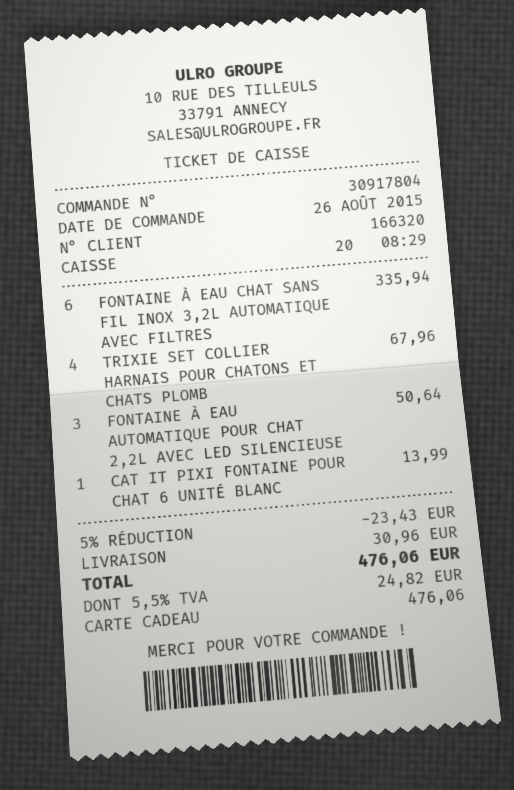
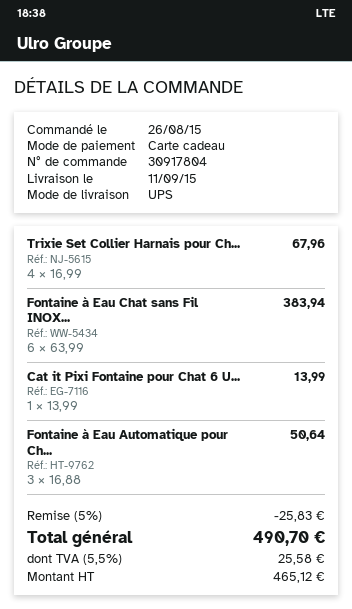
FONTAINE À EAU CHAT SANS FIL INOX 3,2L AUTOMATIQUE AVEC FILTRES: 6 for 335.94 -> 6 for 383.94
discount: 5% = 23.43 -> 5% = 25.83
shipping: 30.96 -> none
tax: 5.5% = 24.82 -> 5.5% = 25.58
total: 476.06 -> 490.70

